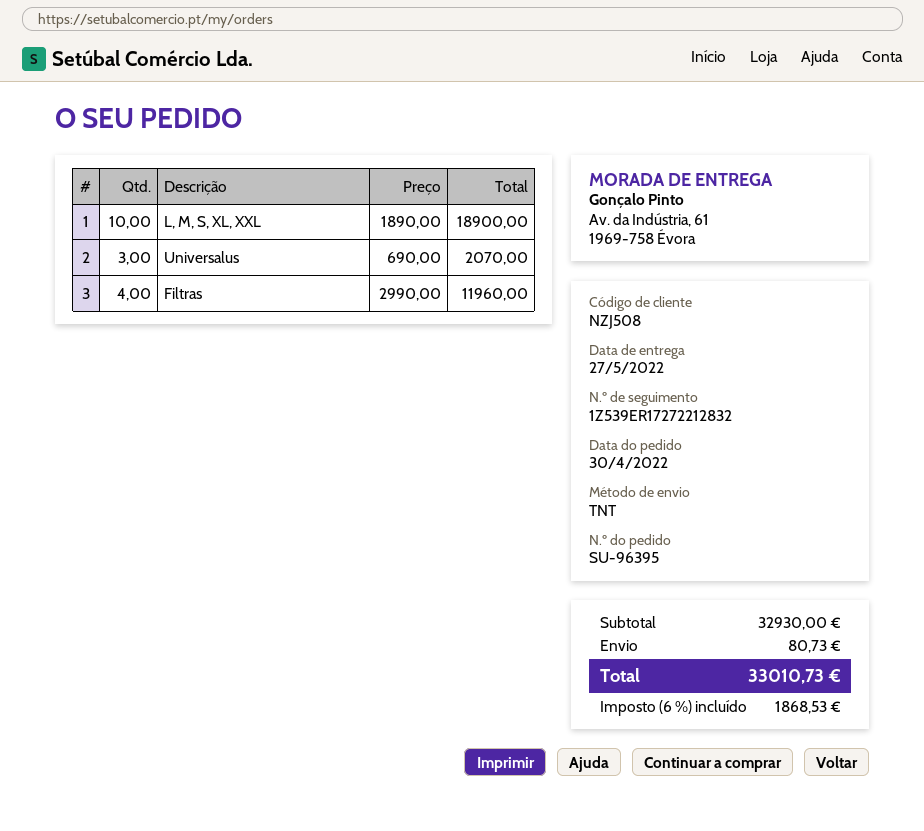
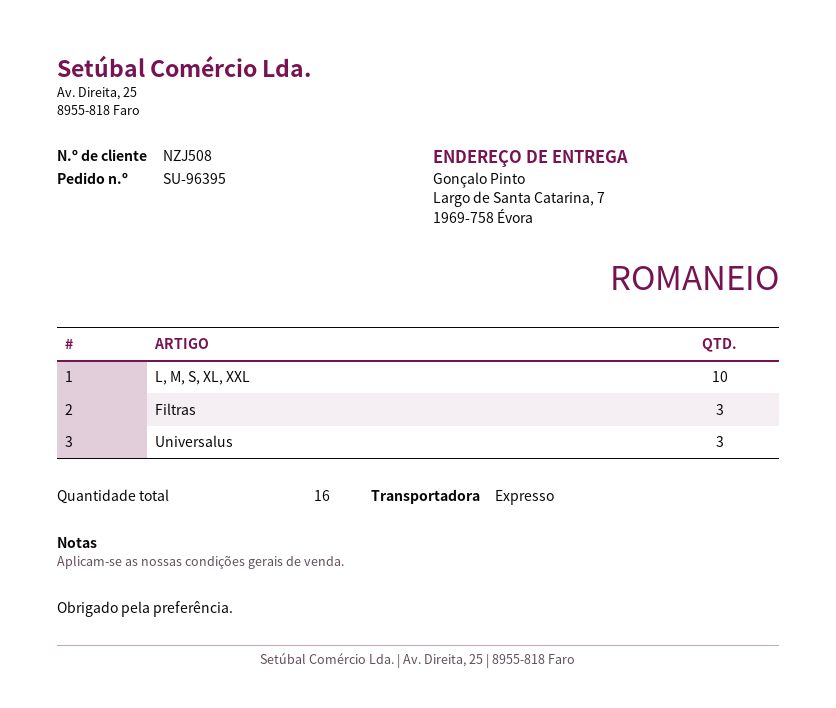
shipping method: TNT -> express
ship to: Av. da Indústria, 61, 1969-758 Évora -> Largo de Santa Catarina, 7, 1969-758 Évora
Filtras: 4 -> 3

